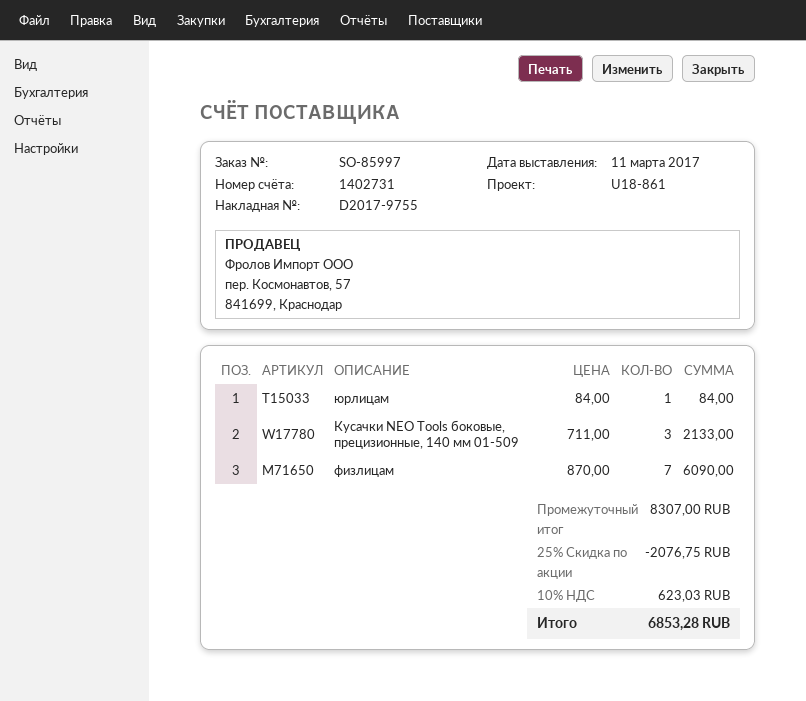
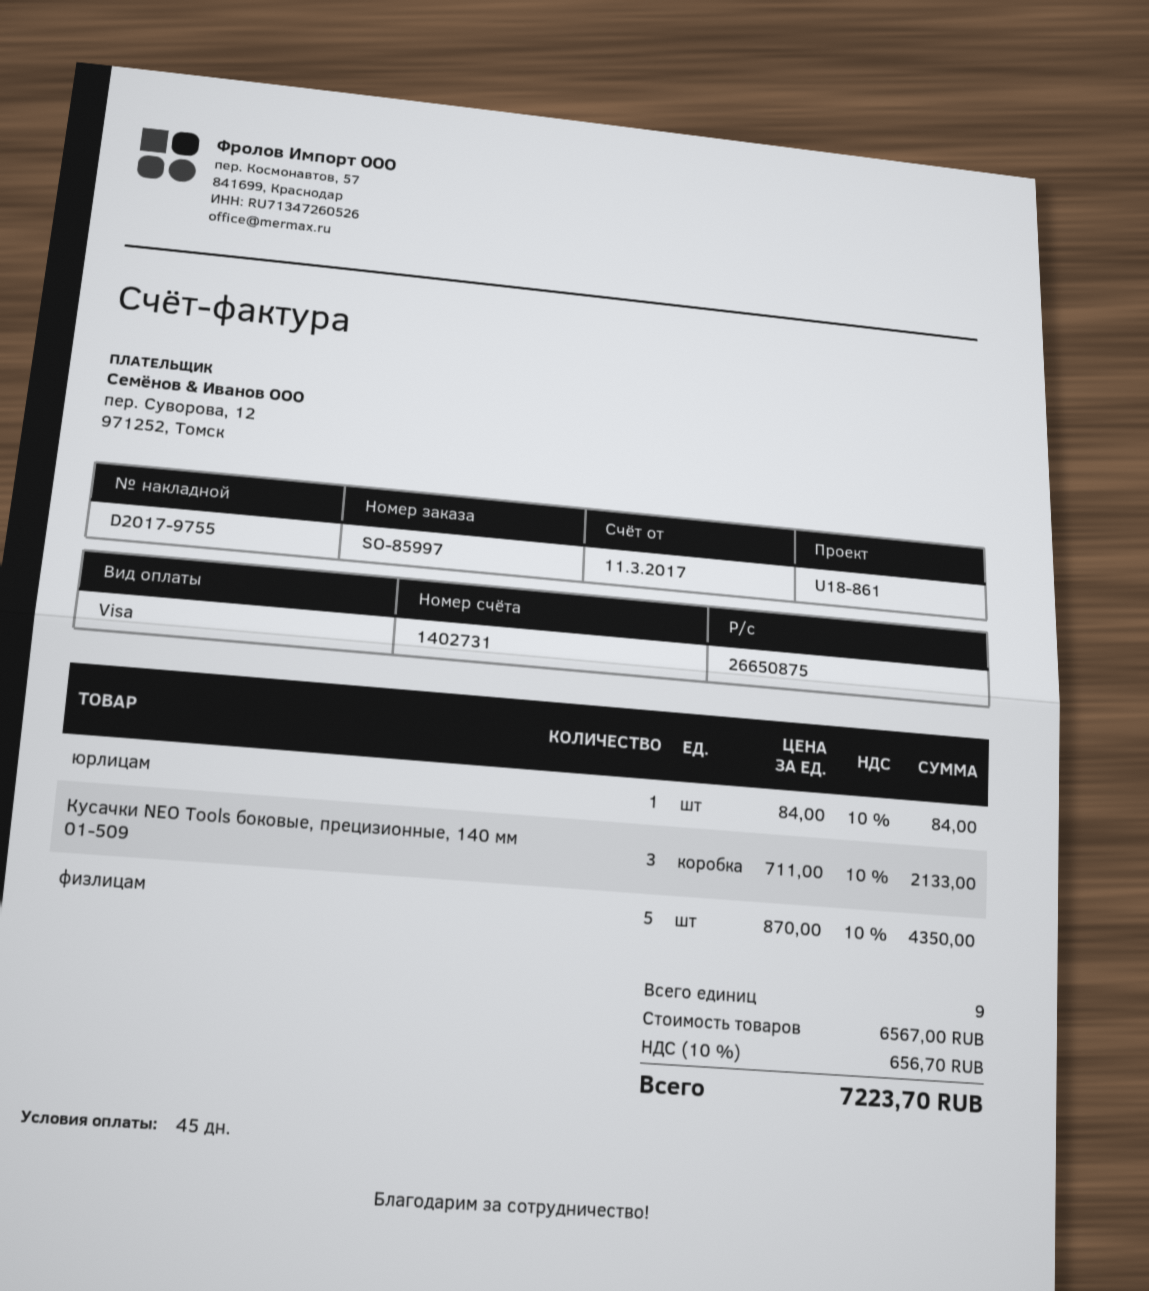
физлицам: 7 x 870.00 = 6090.00 -> 5 x 870.00 = 4350.00
subtotal: 8307.00 -> 6567.00
discount: 25% = 2076.75 -> none
tax: 10% = 623.03 -> 10% = 656.70
total: 6853.28 -> 7223.70

